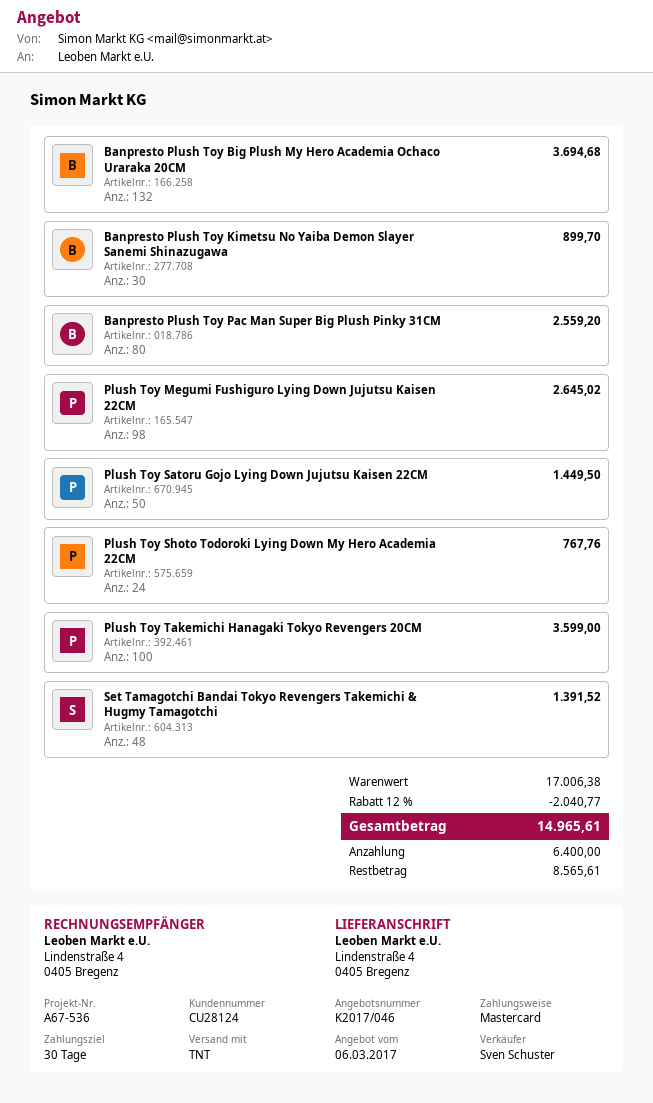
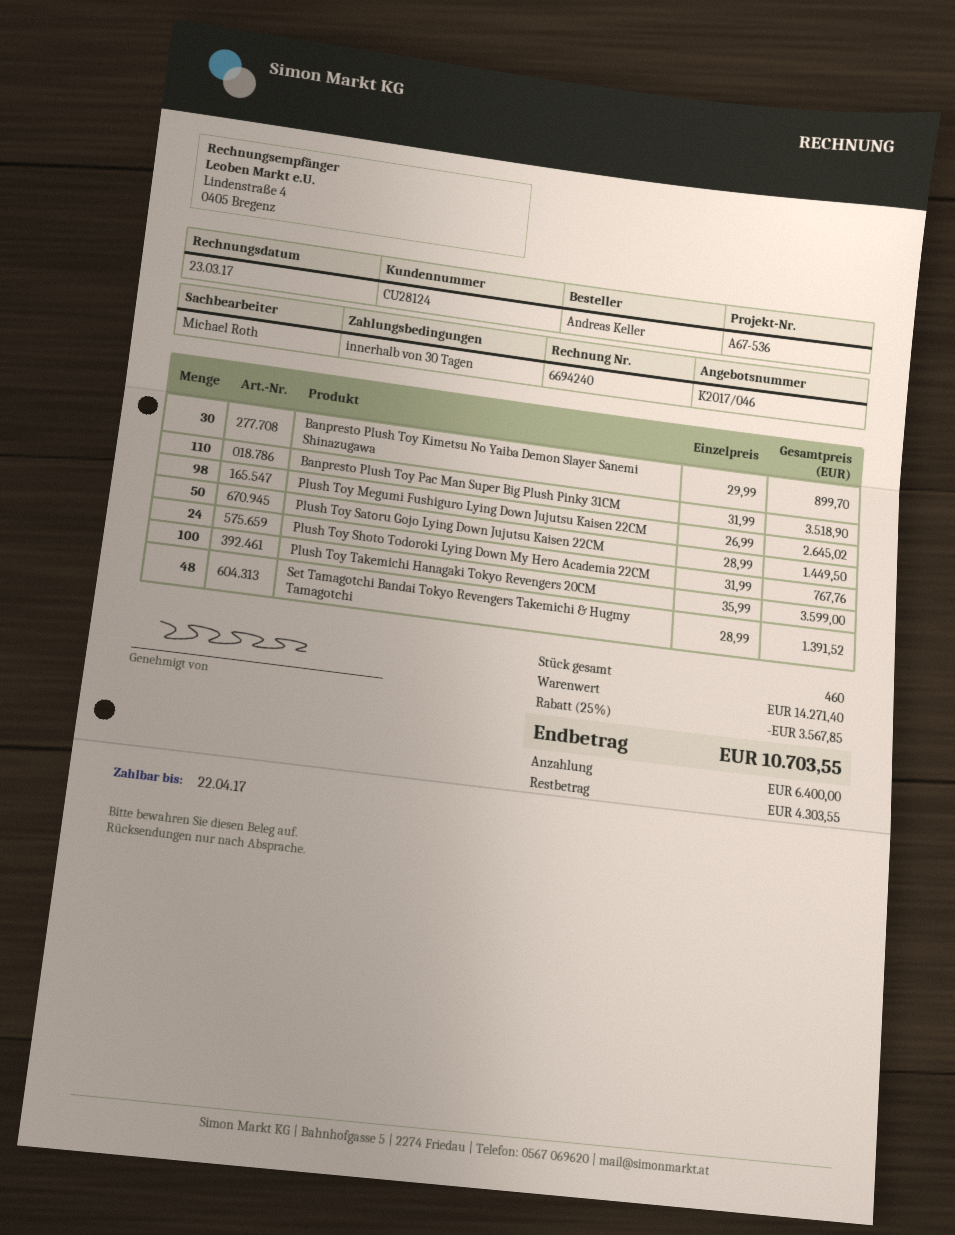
sales rep: Sven Schuster -> Michael Roth
Banpresto Plush Toy Big Plush My Hero Academia Ochaco Uraraka 20CM: 132 for 3694.68 -> none
Banpresto Plush Toy Pac Man Super Big Plush Pinky 31CM: 80 for 2559.20 -> 110 for 3518.90
subtotal: 17006.38 -> 14271.40
discount: 12% = 2040.77 -> 25% = 3567.85
total: 14965.61 -> 10703.55
balance: 8565.61 -> 4303.55

